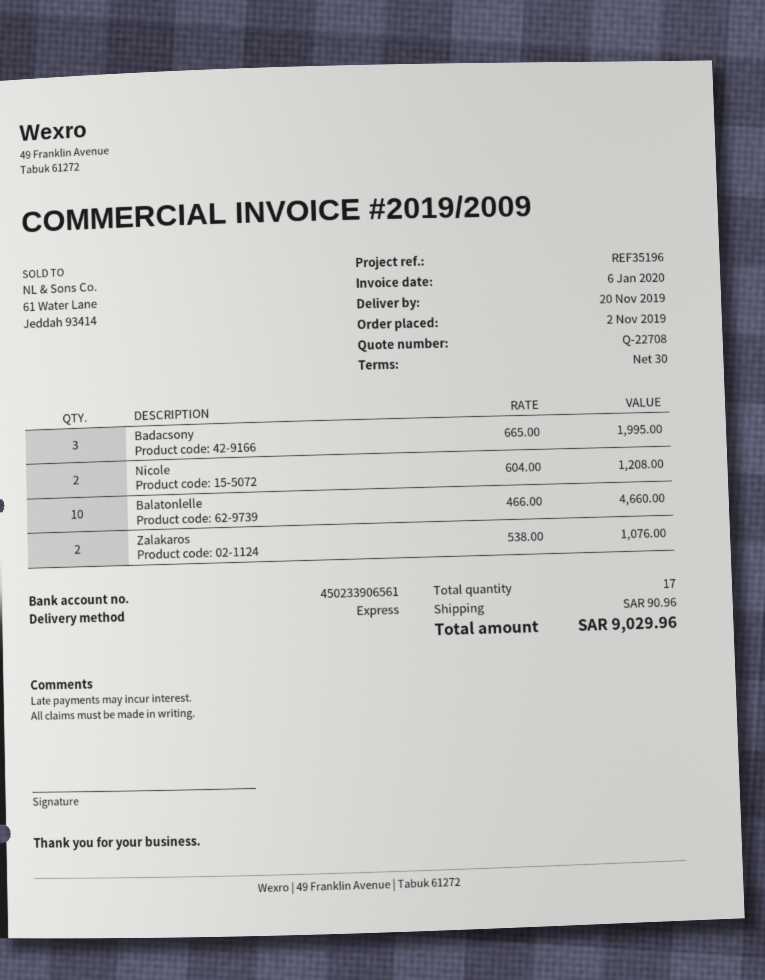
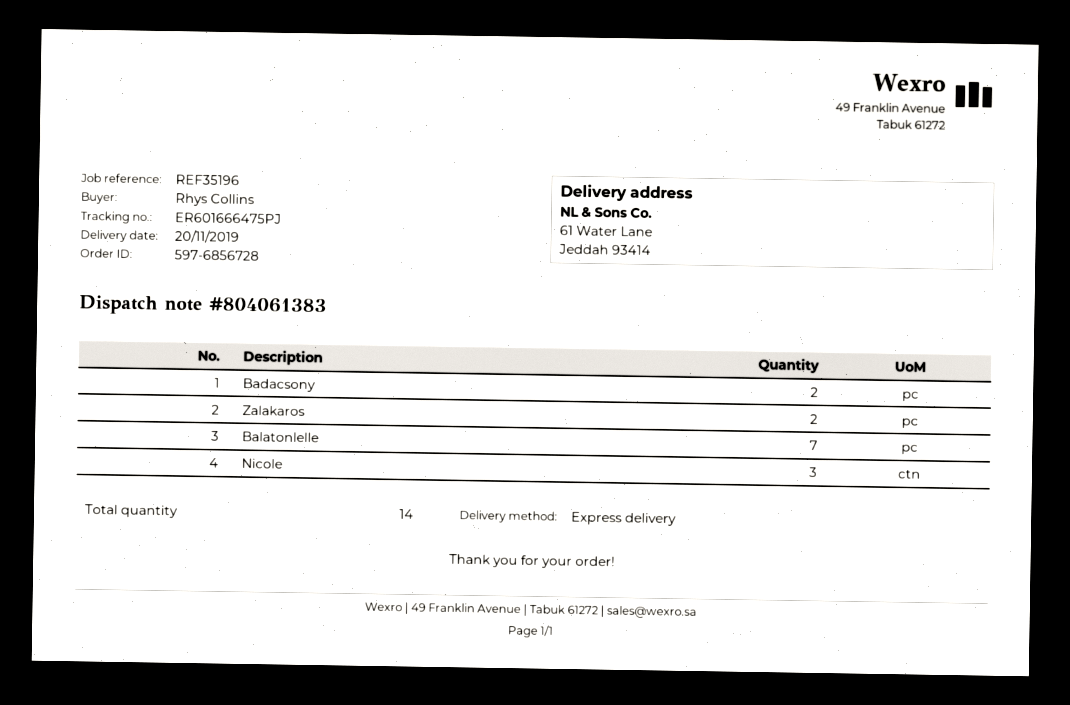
Badacsony: 3 -> 2
Nicole: 2 -> 3
Balatonlelle: 10 -> 7
total quantity: 17 -> 14

